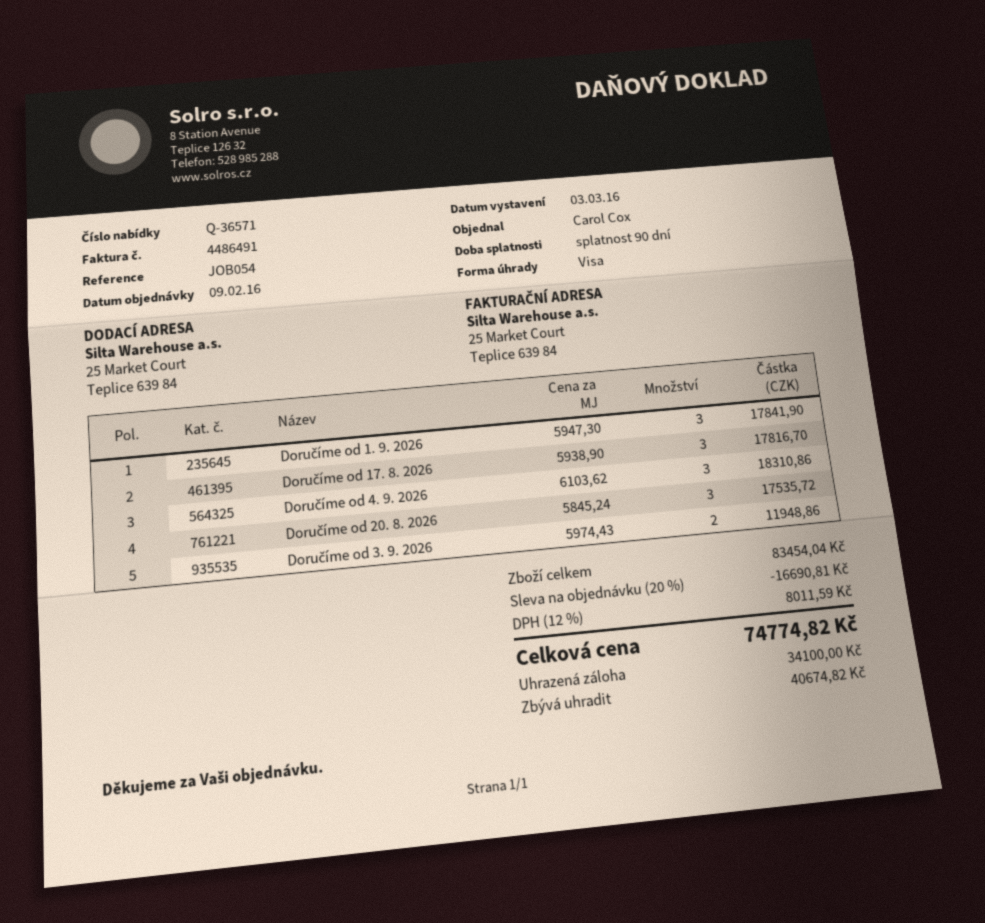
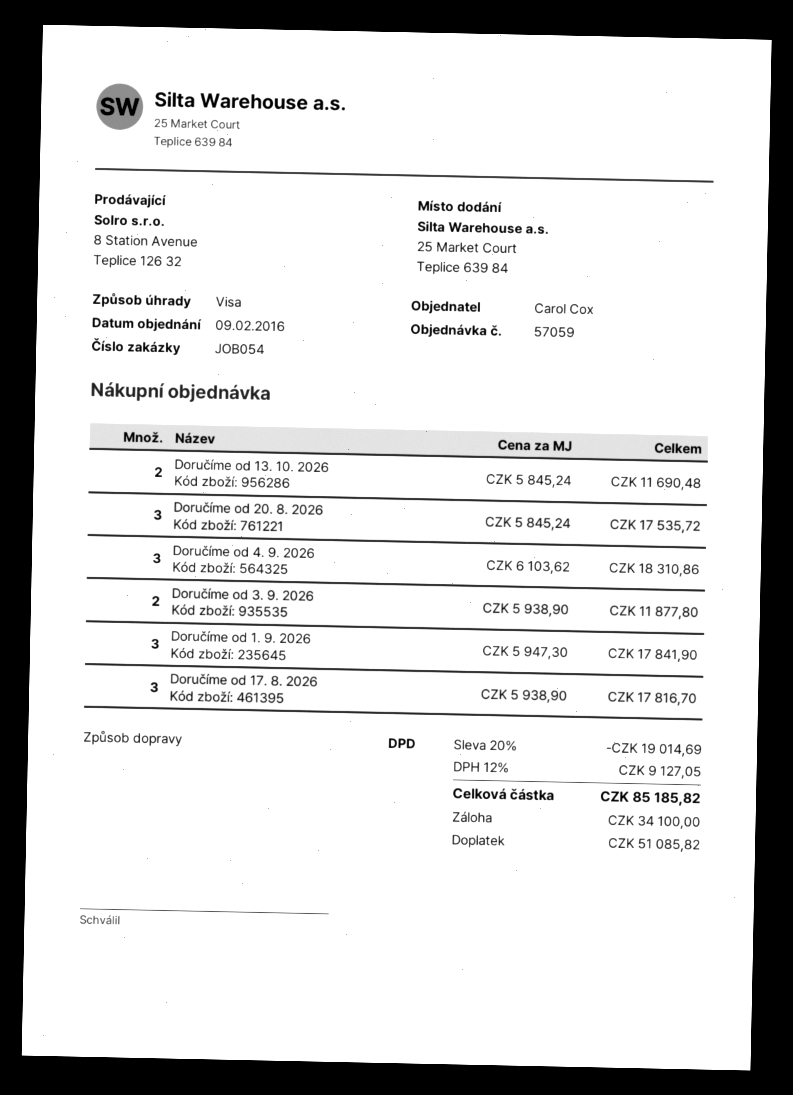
Doručíme od 3. 9. 2026: 2 x 5974.43 = 11948.86 -> 2 x 5938.90 = 11877.80
Doručíme od 13. 10. 2026: none -> 2 x 5845.24 = 11690.48
discount: 20% = 16690.81 -> 20% = 19014.69
tax: 12% = 8011.59 -> 12% = 9127.05
total: 74774.82 -> 85185.82
balance: 40674.82 -> 51085.82

